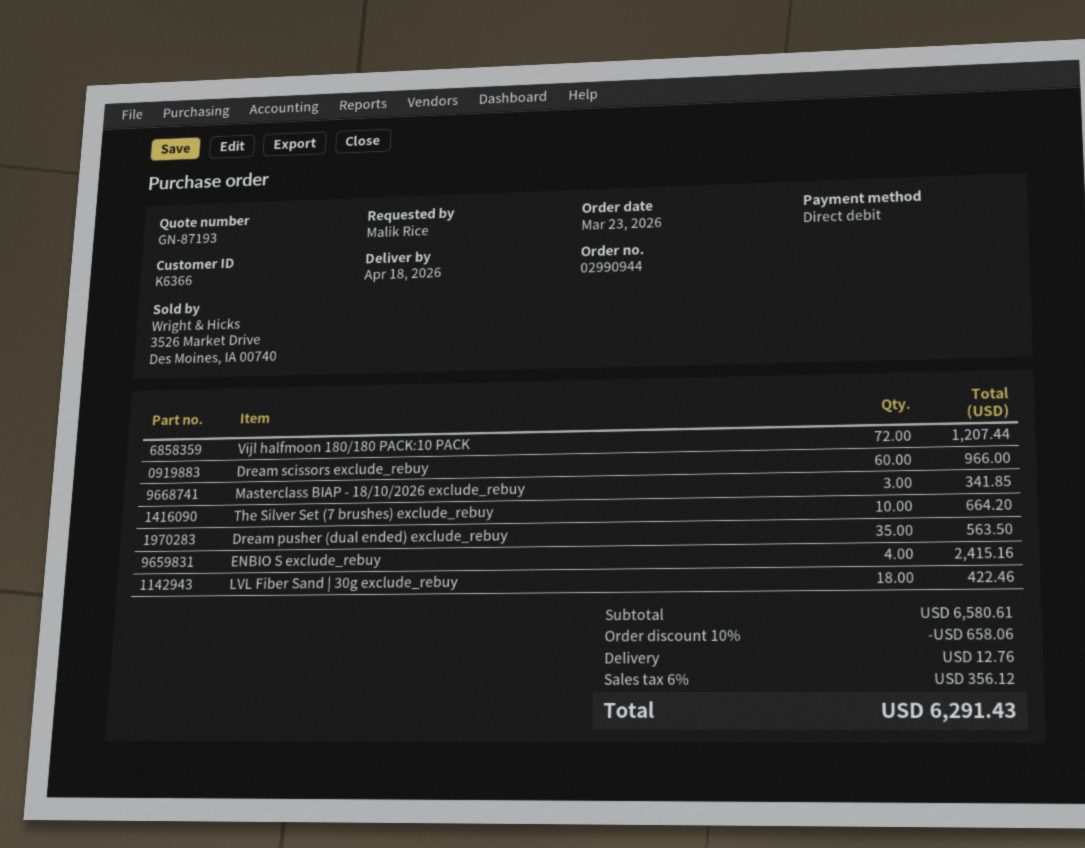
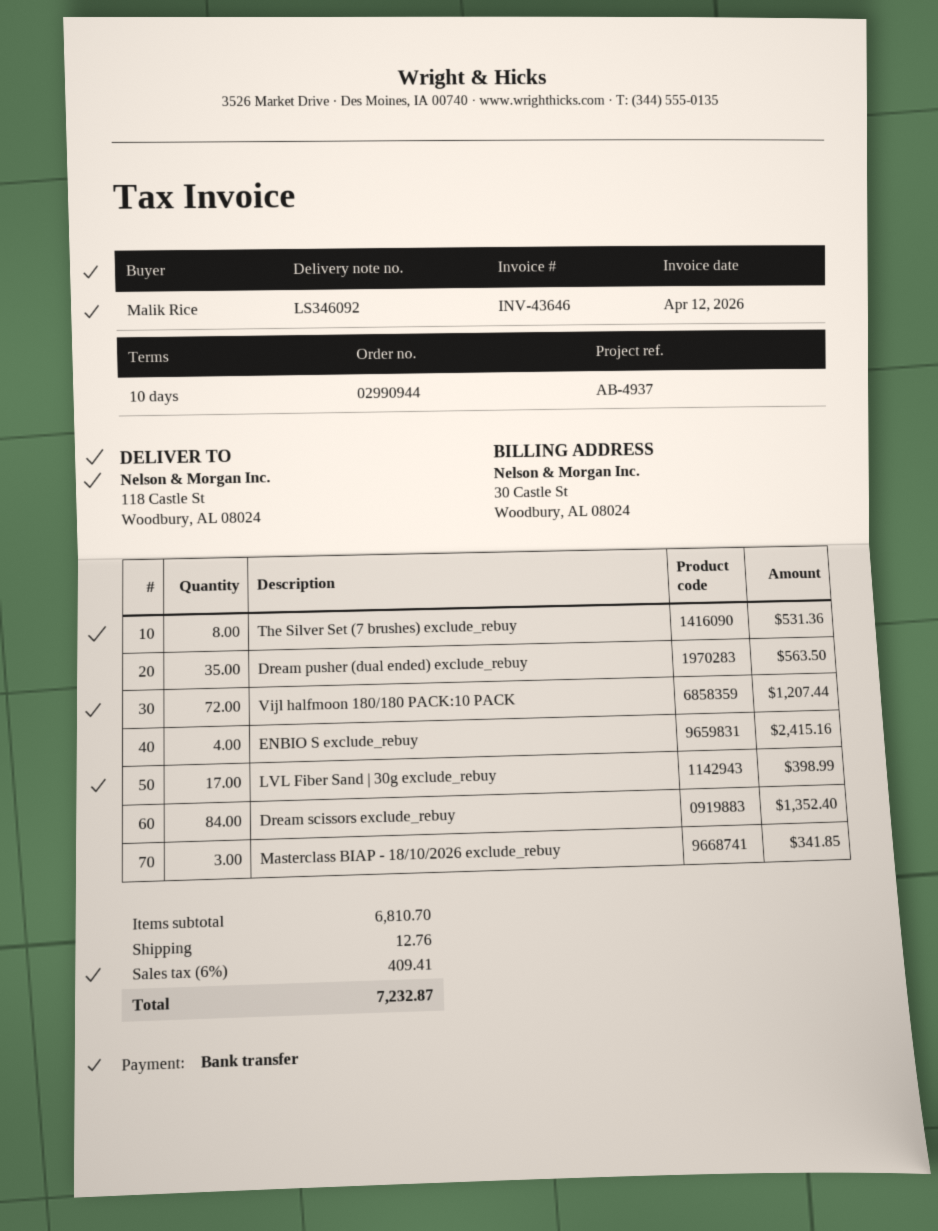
payment method: direct debit -> bank transfer
Dream scissors exclude_rebuy: 60 for 966.00 -> 84 for 1352.40
The Silver Set (7 brushes) exclude_rebuy: 10 for 664.20 -> 8 for 531.36
LVL Fiber Sand | 30g exclude_rebuy: 18 for 422.46 -> 17 for 398.99
subtotal: 6580.61 -> 6810.70
discount: 10% = 658.06 -> none
tax: 6% = 356.12 -> 6% = 409.41
total: 6291.43 -> 7232.87

